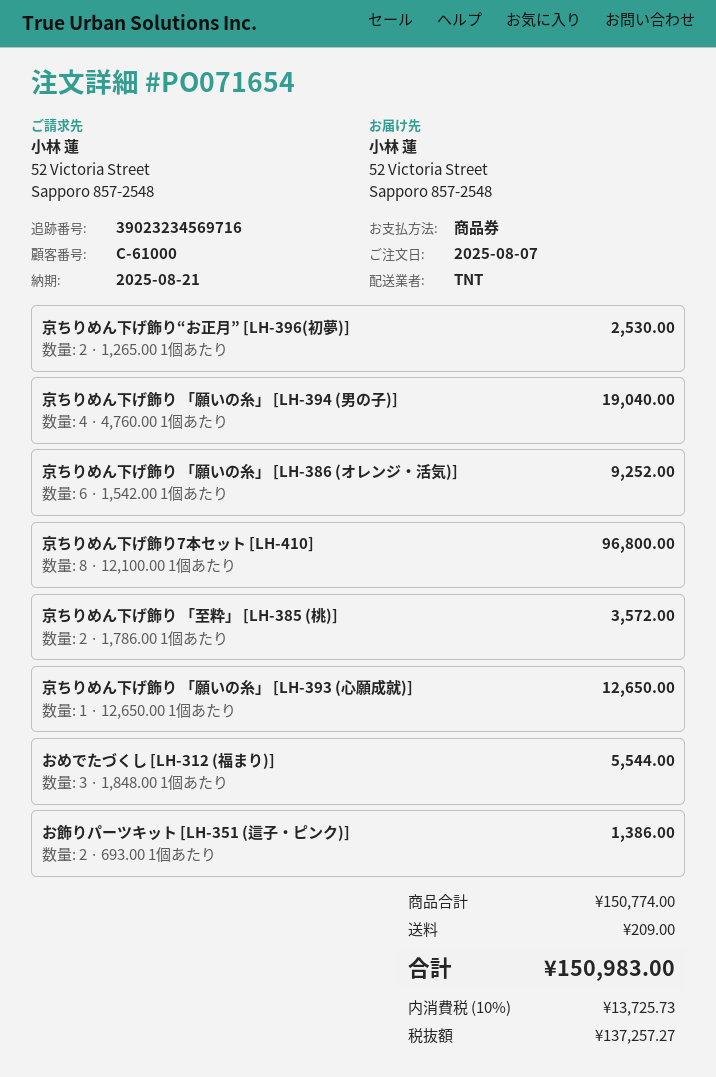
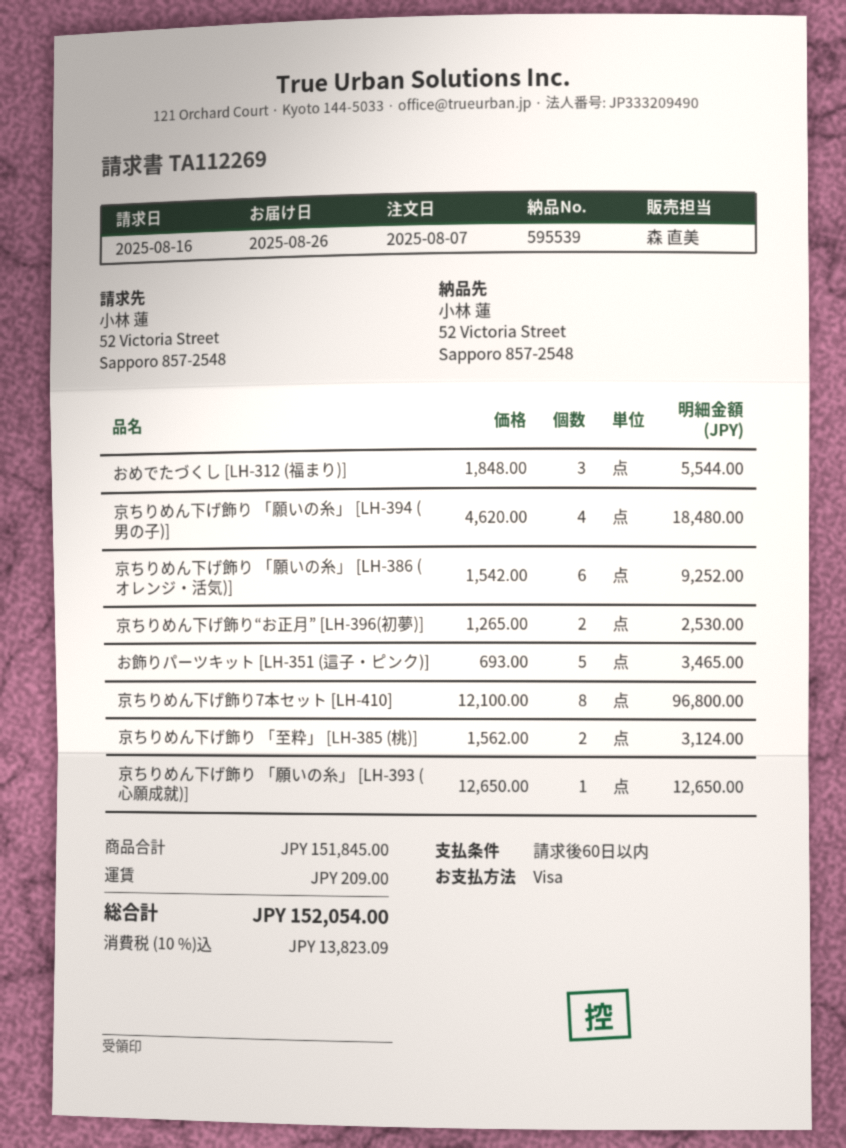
delivery date: 2025-08-21 -> 2025-08-26
payment method: gift card -> Visa
京ちりめん下げ飾り 「願いの糸」 [LH-394 (男の子)]: 4 x 4760.00 = 19040.00 -> 4 x 4620.00 = 18480.00
京ちりめん下げ飾り 「至粋」 [LH-385 (桃)]: 2 x 1786.00 = 3572.00 -> 2 x 1562.00 = 3124.00
お飾りパーツキット [LH-351 (這子・ピンク)]: 2 x 693.00 = 1386.00 -> 5 x 693.00 = 3465.00
subtotal: 150774.00 -> 151845.00
tax: 10% = 13725.73 -> 10% = 13823.09
total: 150983.00 -> 152054.00

